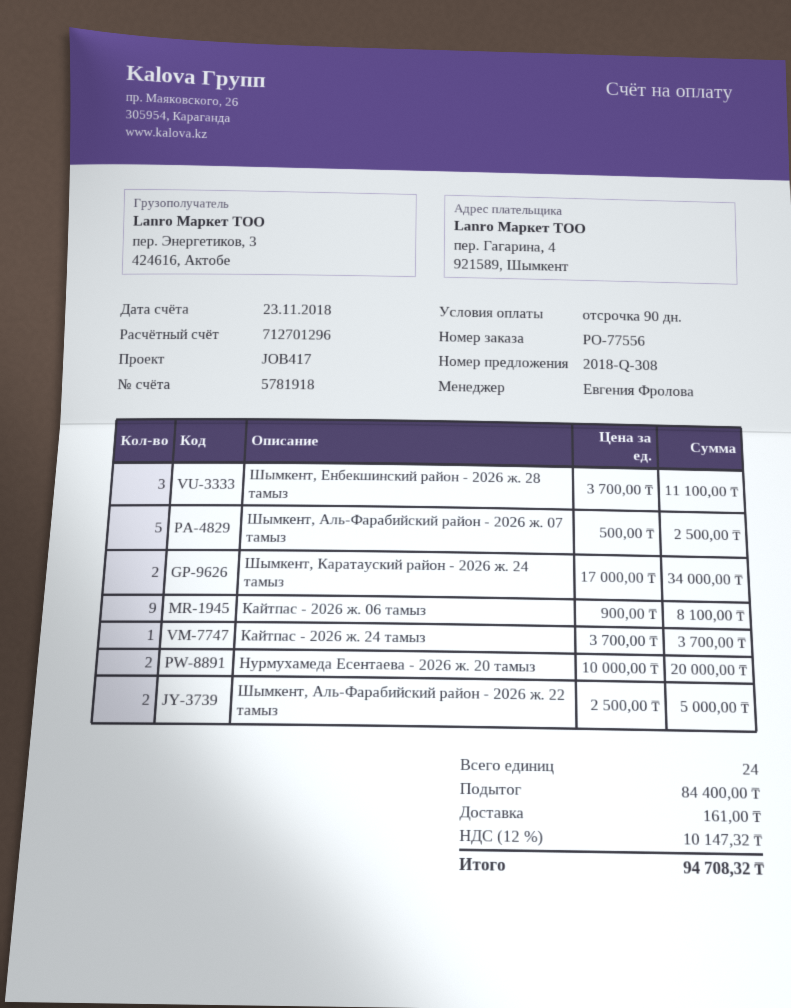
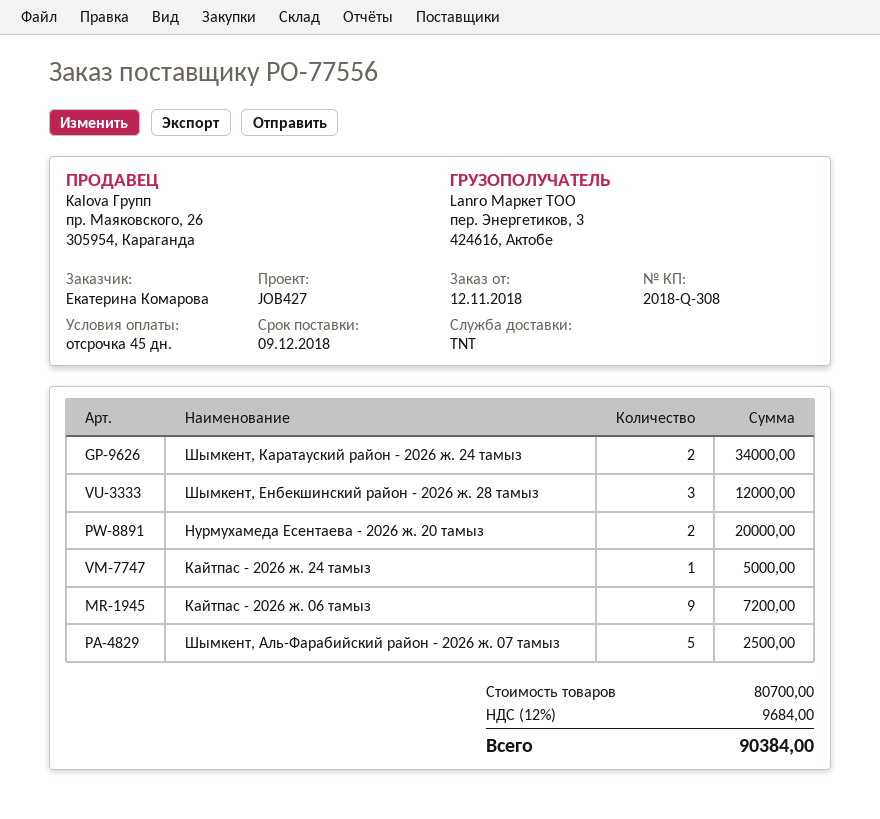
payment terms: 90 days -> 45 days
reference: JOB417 -> JOB427
Шымкент, Енбекшинский район - 2026 ж. 28 тамыз: 3 for 11100.00 -> 3 for 12000.00
Кайтпас - 2026 ж. 06 тамыз: 9 for 8100.00 -> 9 for 7200.00
Кайтпас - 2026 ж. 24 тамыз: 1 for 3700.00 -> 1 for 5000.00
Шымкент, Аль-Фарабийский район - 2026 ж. 22 тамыз: 2 for 5000.00 -> none
subtotal: 84400.00 -> 80700.00
shipping: 161.00 -> none
tax: 12% = 10147.32 -> 12% = 9684.00
total: 94708.32 -> 90384.00

